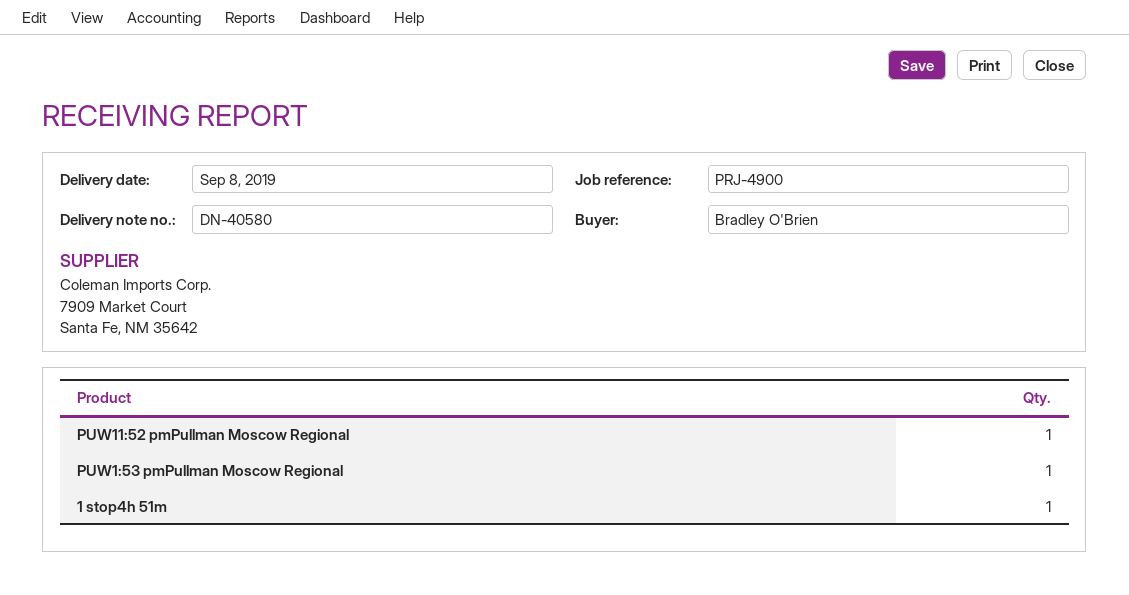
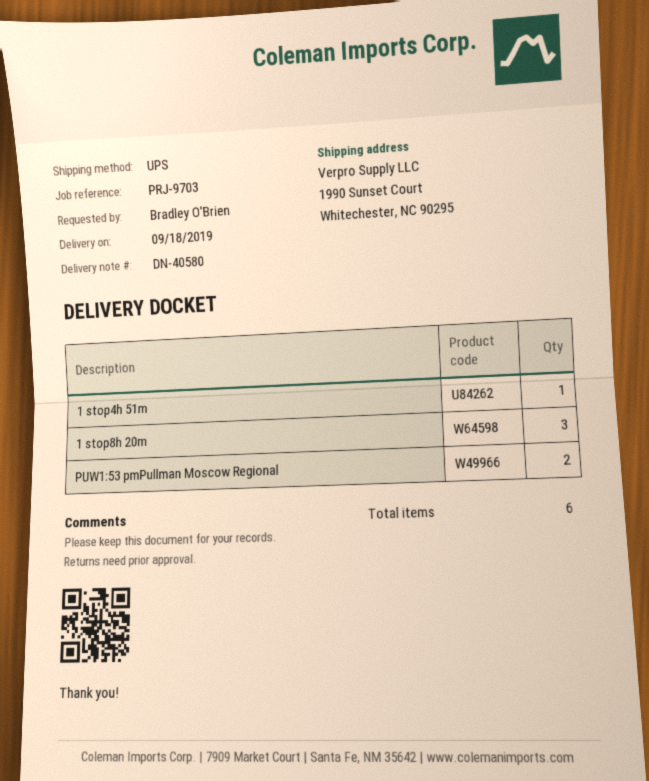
delivery date: 2019-09-08 -> 2019-09-18
reference: PRJ-4900 -> PRJ-9703
PUW11:52 pmPullman Moscow Regional: 1 -> none
PUW1:53 pmPullman Moscow Regional: 1 -> 2
1 stop8h 20m: none -> 3

